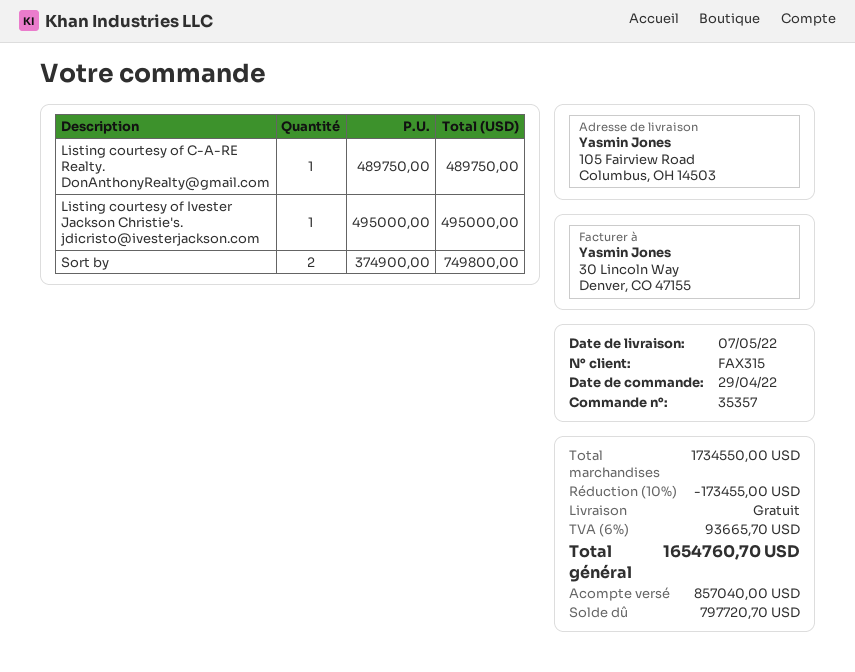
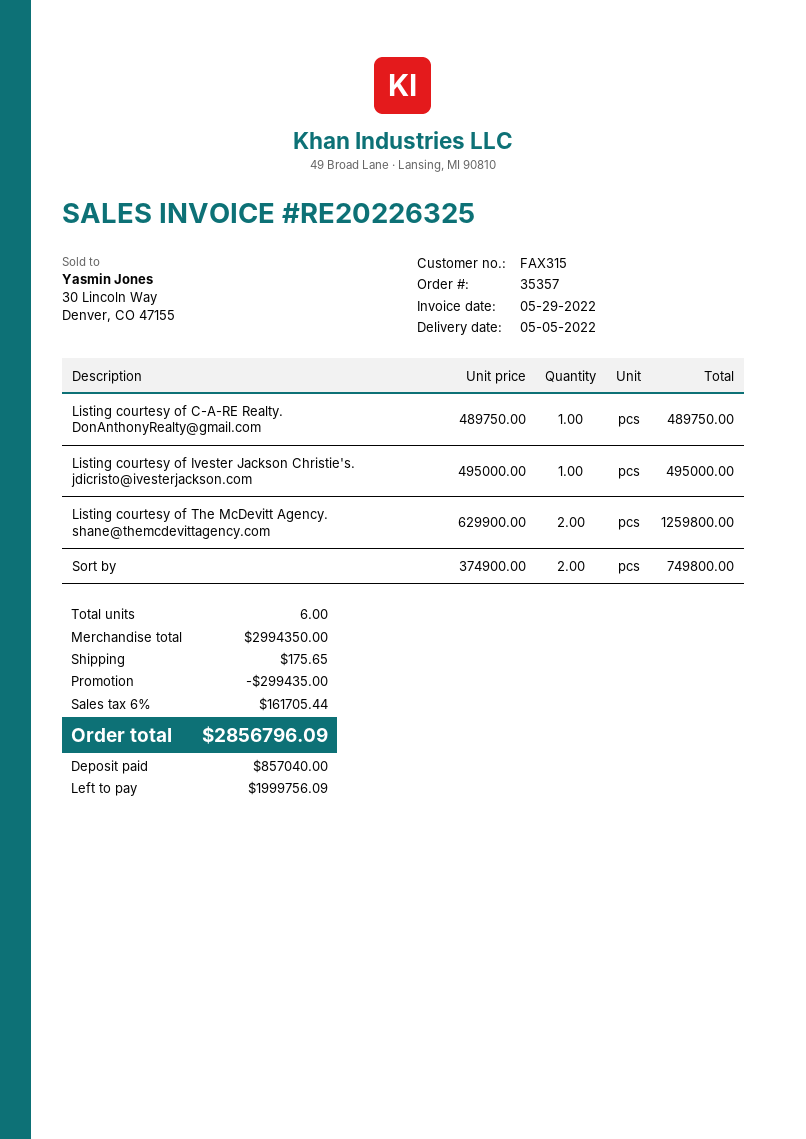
delivery date: 2022-05-07 -> 2022-05-05
Listing courtesy of The McDevitt Agency. shane@themcdevittagency.com: none -> 2 x 629900.00 = 1259800.00
subtotal: 1734550.00 -> 2994350.00
discount: 173455.00 -> 299435.00
shipping: 0.00 -> 175.65
tax: 6% = 93665.70 -> 6% = 161705.44
total: 1654760.70 -> 2856796.09
balance: 797720.70 -> 1999756.09

